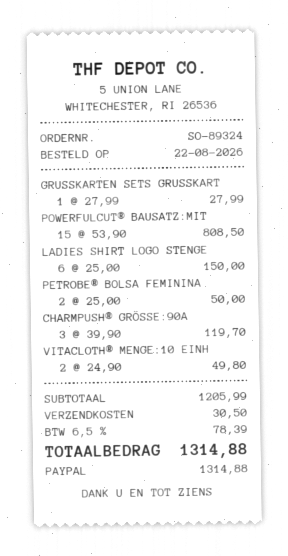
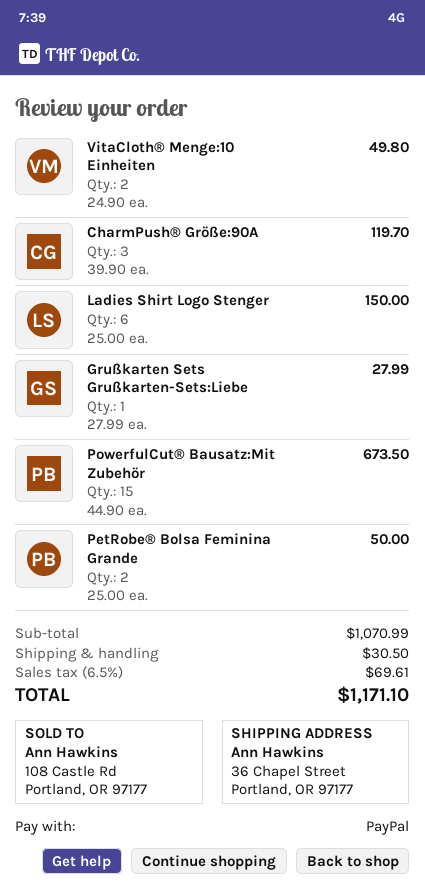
POWERFULCUT® BAUSATZ:MIT: 15 x 53.90 = 808.50 -> 15 x 44.90 = 673.50
subtotal: 1205.99 -> 1070.99
tax: 6.5% = 78.39 -> 6.5% = 69.61
total: 1314.88 -> 1171.10

